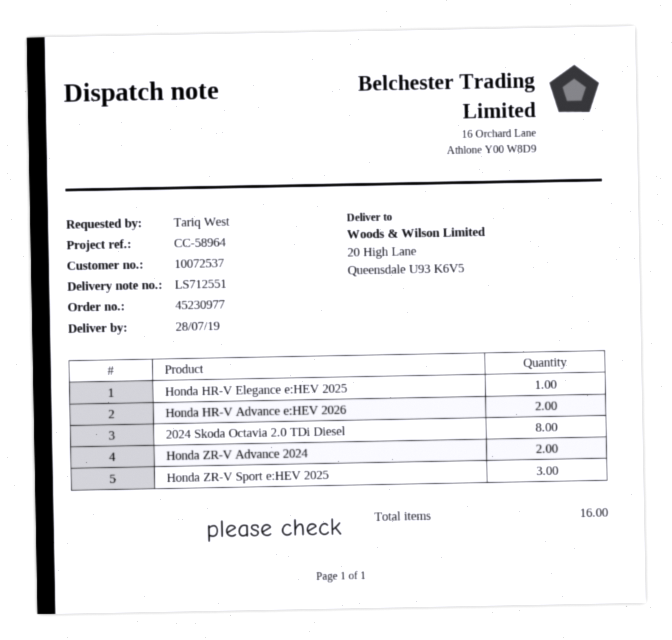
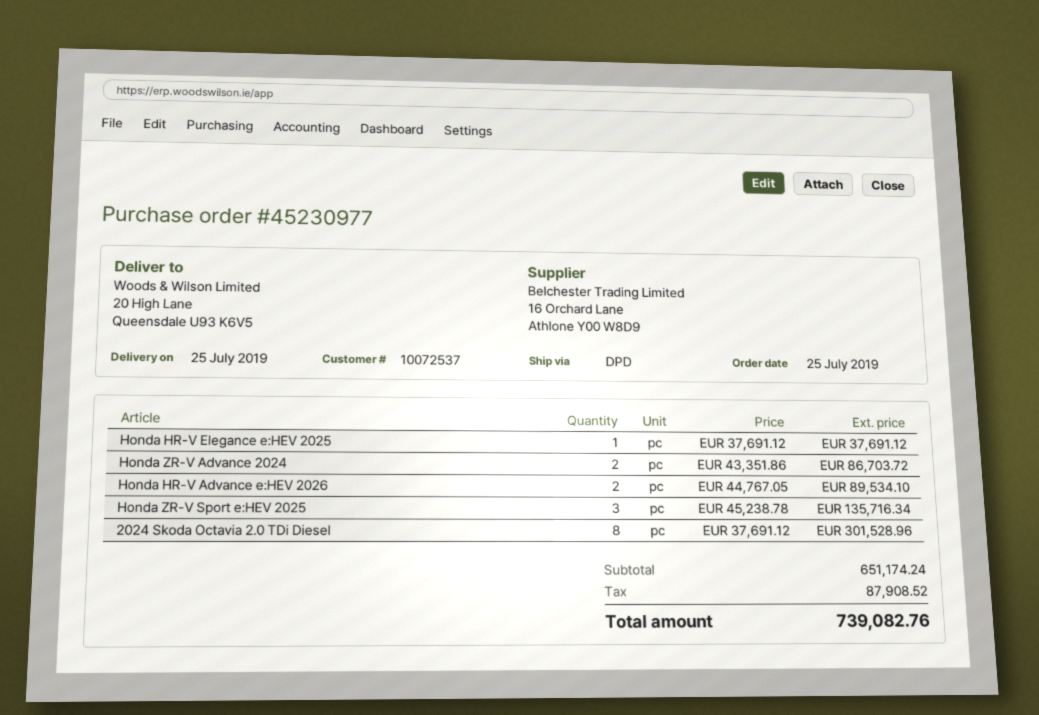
delivery date: 2019-07-28 -> 2019-07-25

